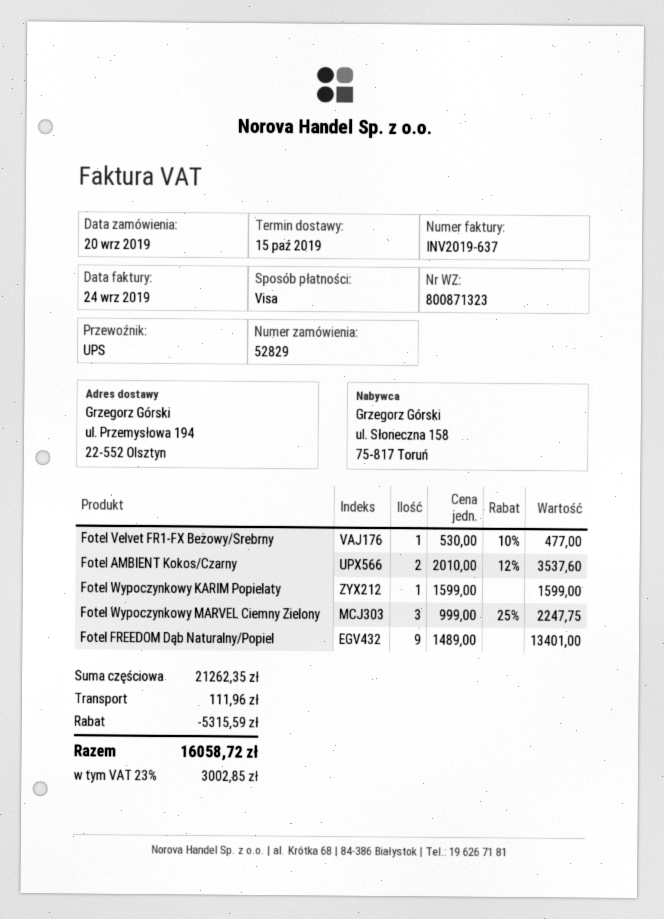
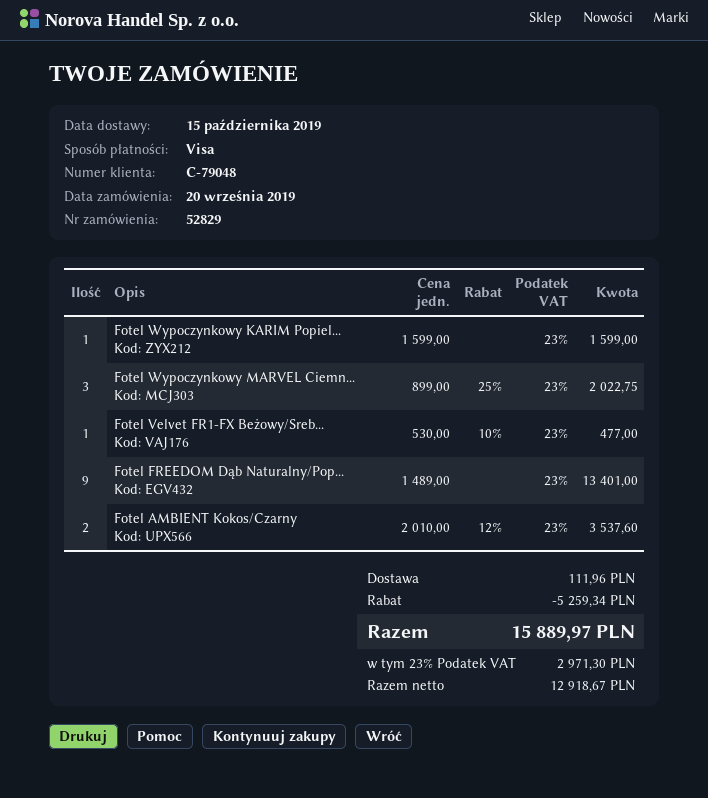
Fotel Wypoczynkowy MARVEL Ciemny Zielony: 3 x 999.00 - 25% = 2247.75 -> 3 x 899.00 - 25% = 2022.75
discount: 5315.59 -> 5259.34
tax: 23% = 3002.85 -> 23% = 2971.30
total: 16058.72 -> 15889.97

